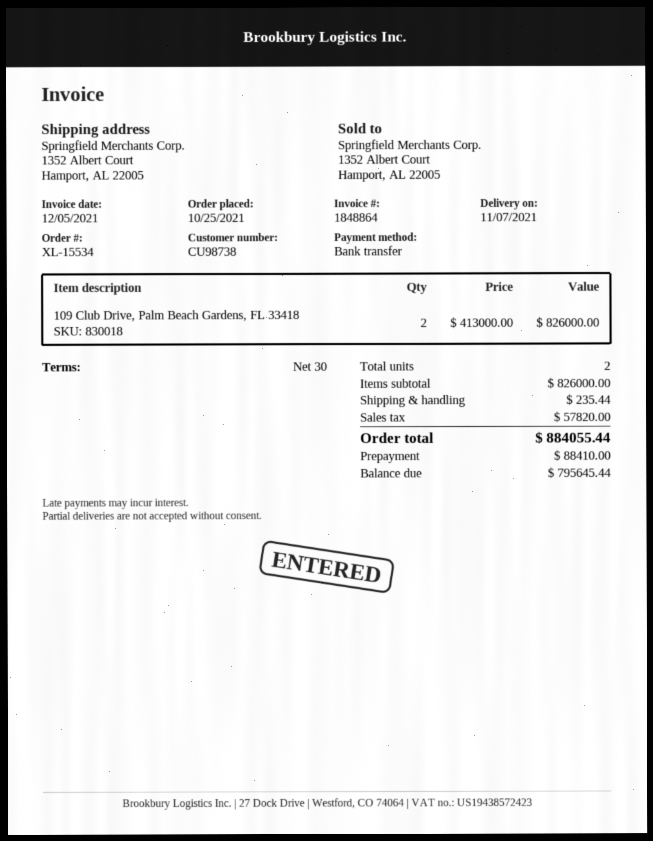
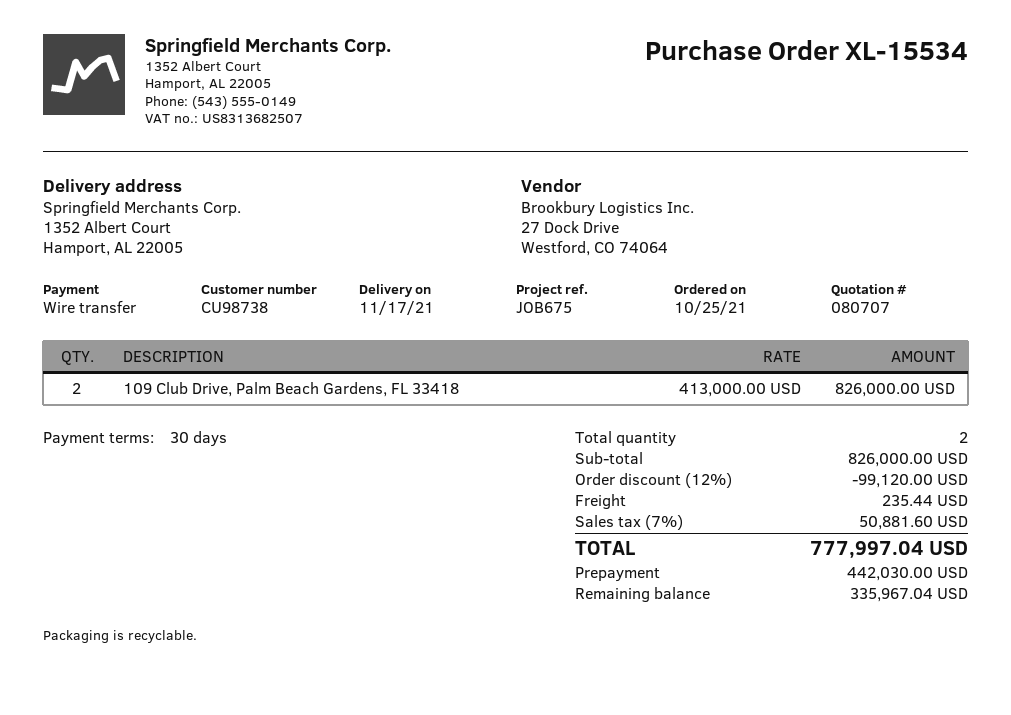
delivery date: 2021-11-07 -> 2021-11-17
discount: none -> 12% = 99120.00
tax: 57820.00 -> 50881.60
total: 884055.44 -> 777997.04
deposit: 88410.00 -> 442030.00
balance: 795645.44 -> 335967.04

